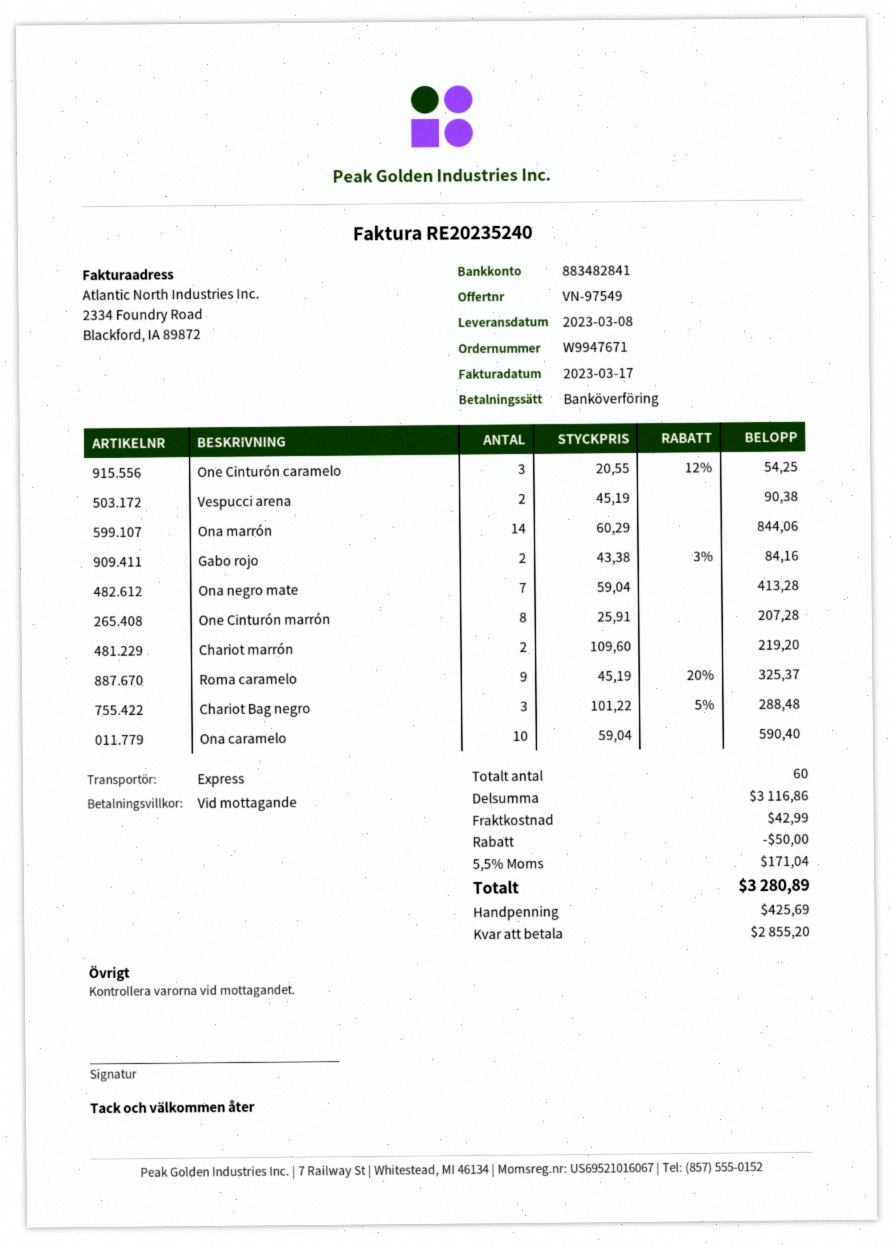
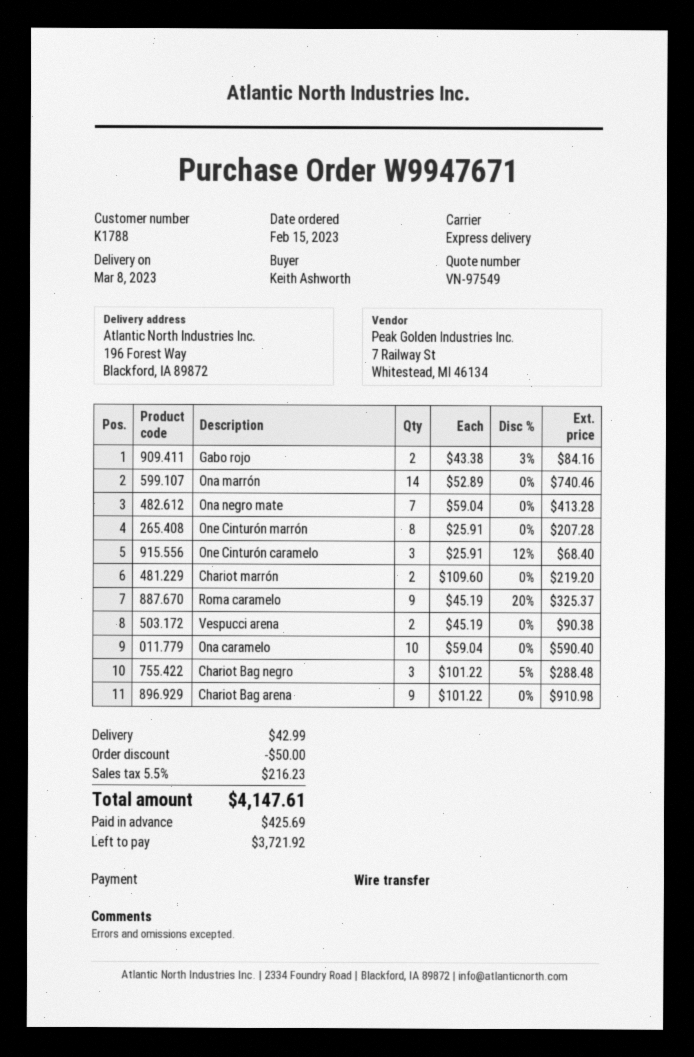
One Cinturón caramelo: 3 x 20.55 - 12% = 54.25 -> 3 x 25.91 - 12% = 68.40
Ona marrón: 14 x 60.29 = 844.06 -> 14 x 52.89 = 740.46
Chariot Bag arena: none -> 9 x 101.22 = 910.98
tax: 5.5% = 171.04 -> 5.5% = 216.23
total: 3280.89 -> 4147.61
balance: 2855.20 -> 3721.92

